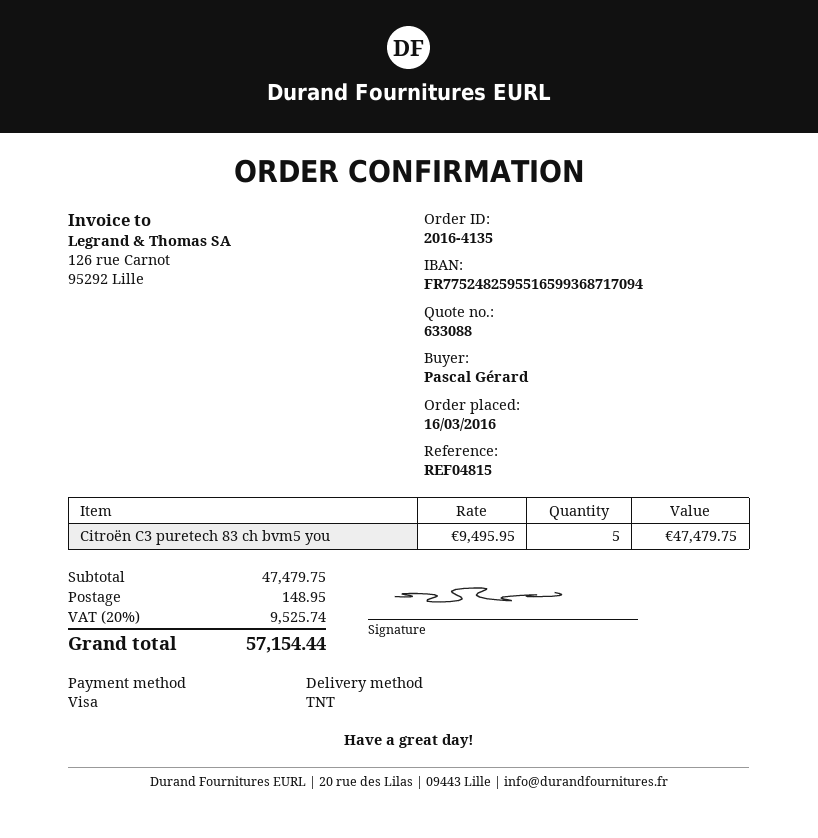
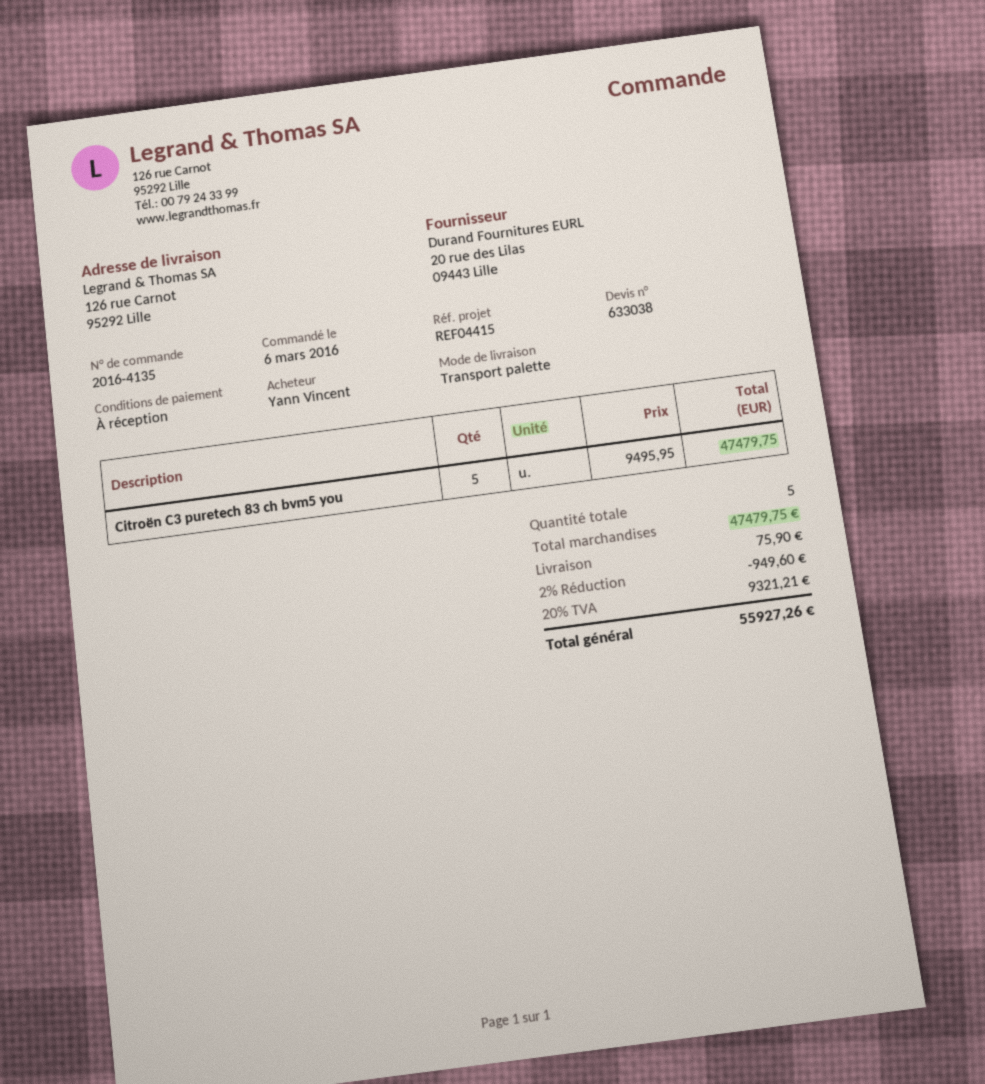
quote number: 633088 -> 633038
order date: 2016-03-16 -> 2016-03-06
reference: REF04815 -> REF04415
ordered by: Pascal Gérard -> Yann Vincent
shipping method: TNT -> pallet freight
discount: none -> 2% = 949.60
shipping: 148.95 -> 75.90
tax: 20% = 9525.74 -> 20% = 9321.21
total: 57154.44 -> 55927.26

